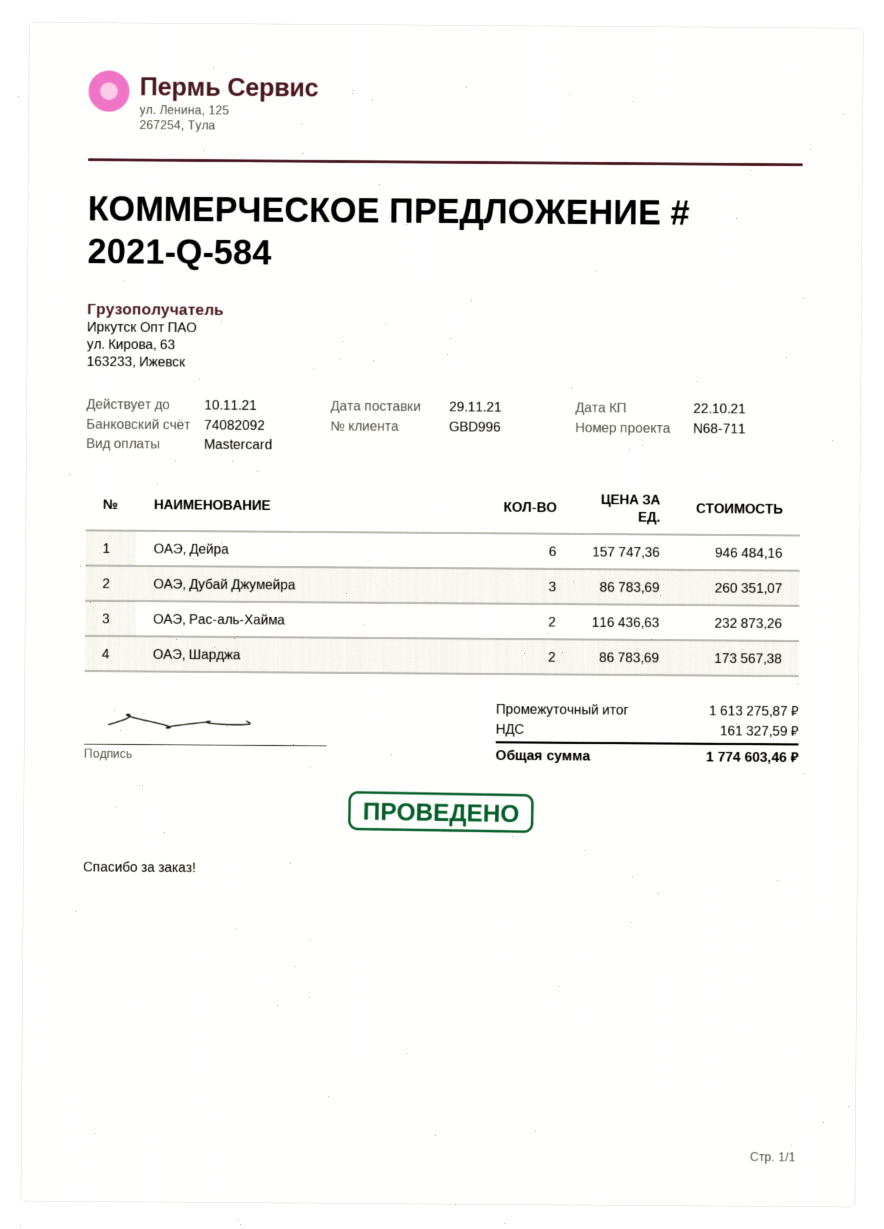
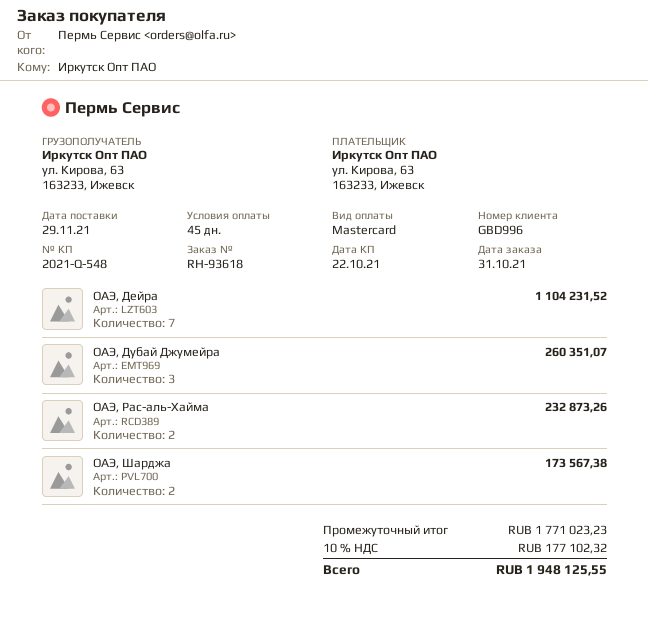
quote number: 2021-Q-584 -> 2021-Q-548
ОАЭ, Дейра: 6 for 946484.16 -> 7 for 1104231.52
subtotal: 1613275.87 -> 1771023.23
tax: 161327.59 -> 177102.32
total: 1774603.46 -> 1948125.55

